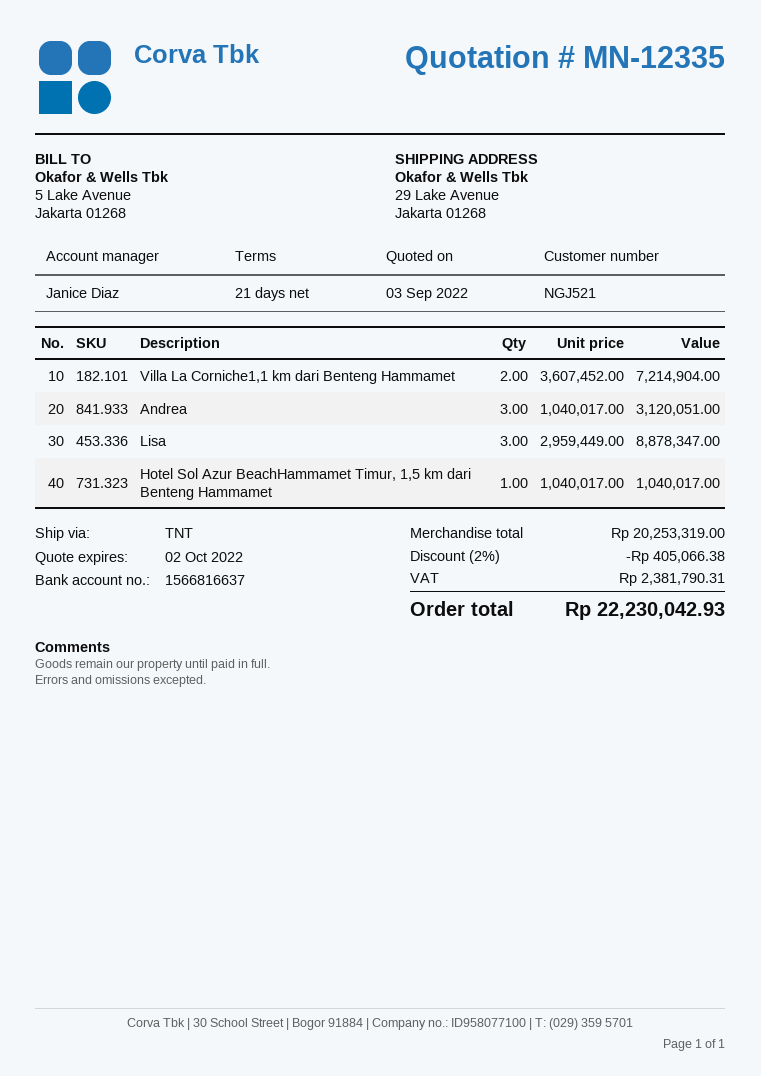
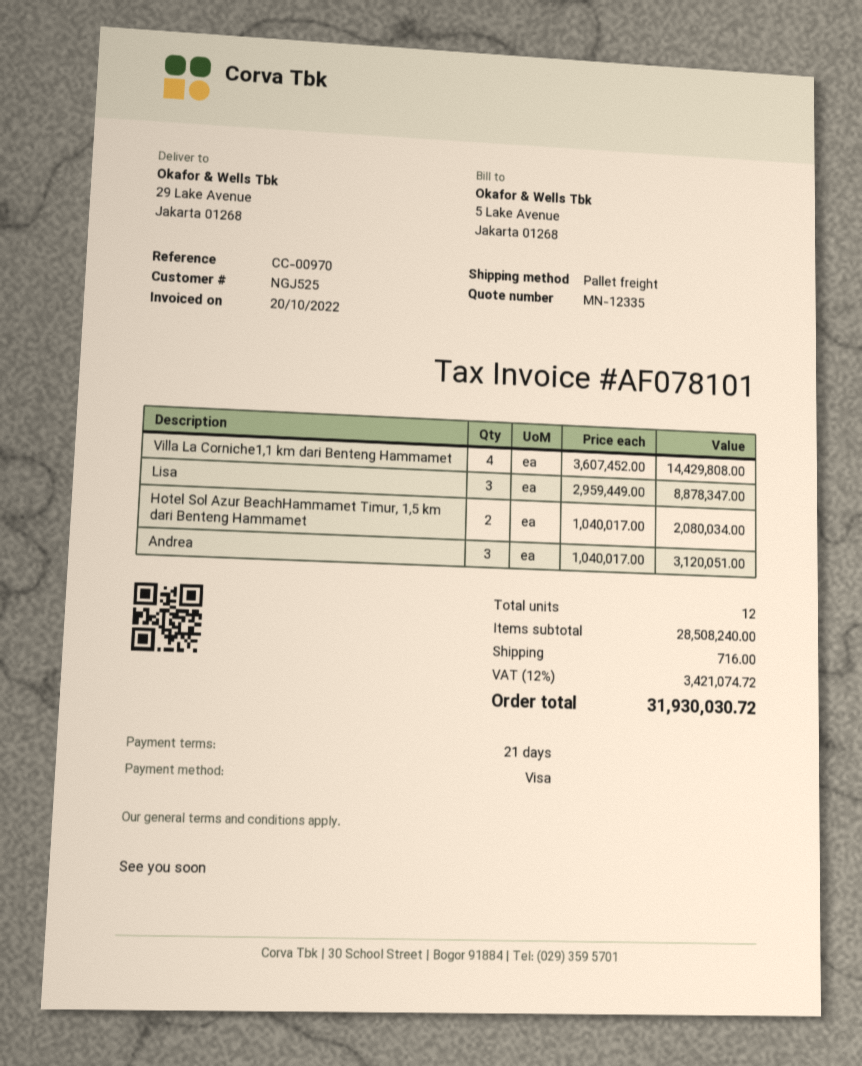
customer number: NGJ521 -> NGJ525
shipping method: TNT -> pallet freight
Villa La Corniche1,1 km dari Benteng Hammamet: 2 x 3607452.00 = 7214904.00 -> 4 x 3607452.00 = 14429808.00
Hotel Sol Azur BeachHammamet Timur, 1,5 km dari Benteng Hammamet: 1 x 1040017.00 = 1040017.00 -> 2 x 1040017.00 = 2080034.00
subtotal: 20253319.00 -> 28508240.00
discount: 2% = 405066.38 -> none
shipping: none -> 716.00
tax: 2381790.31 -> 3421074.72
total: 22230042.93 -> 31930030.72

